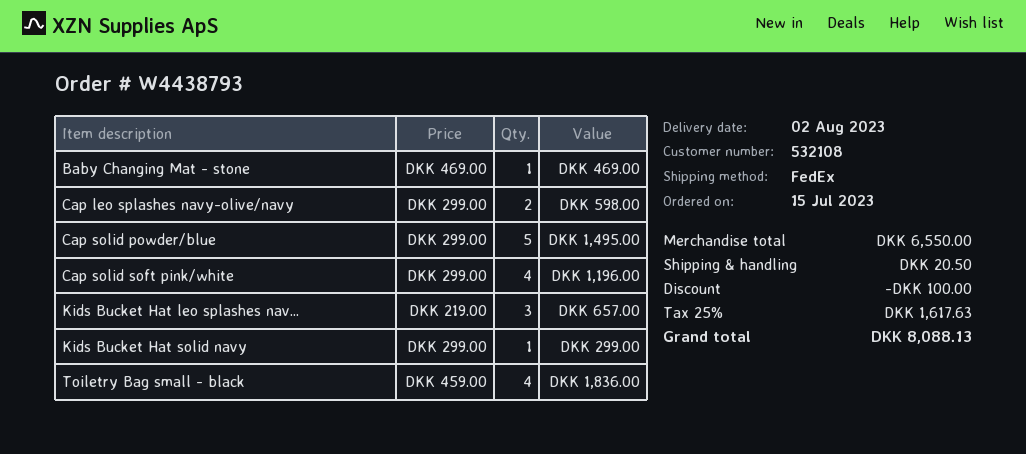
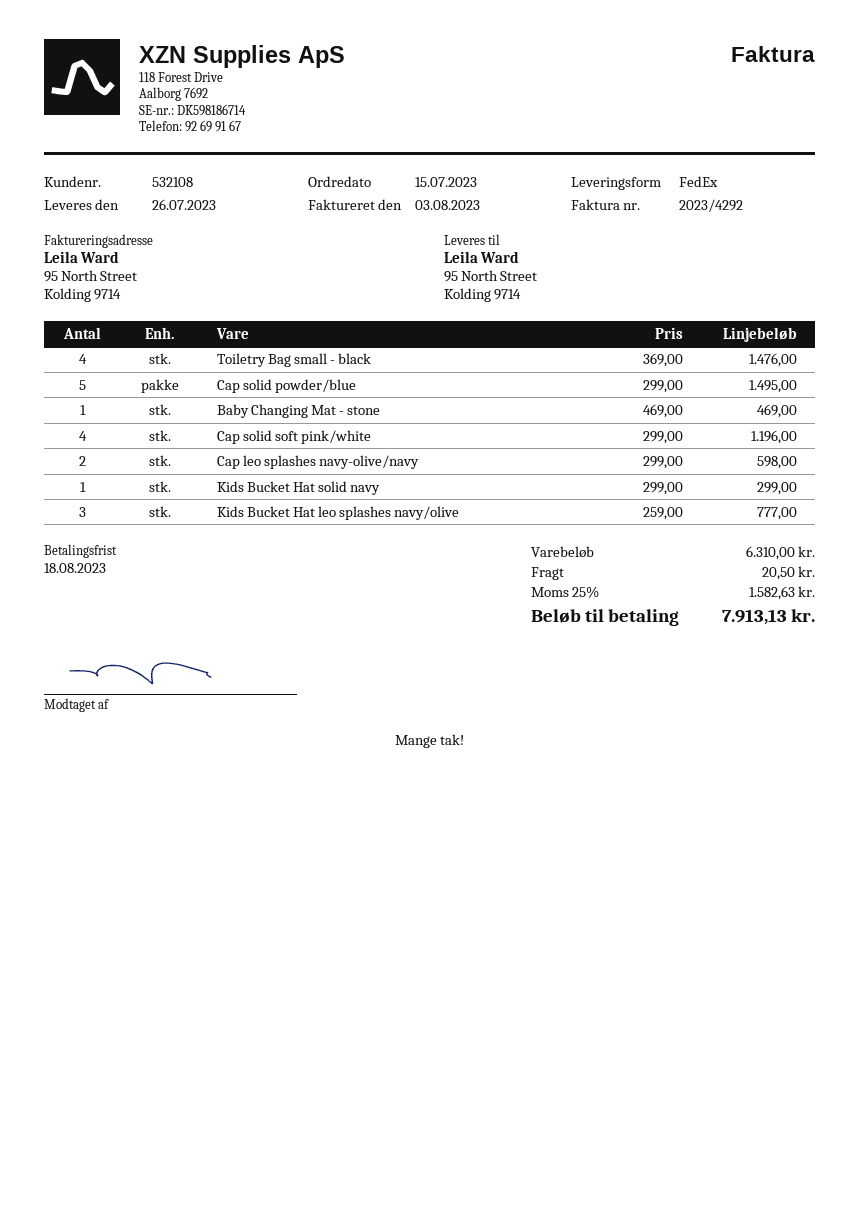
delivery date: 2023-08-02 -> 2023-07-26
Kids Bucket Hat leo splashes nav...: 3 x 219.00 = 657.00 -> 3 x 259.00 = 777.00
Toiletry Bag small - black: 4 x 459.00 = 1836.00 -> 4 x 369.00 = 1476.00
subtotal: 6550.00 -> 6310.00
discount: 100.00 -> none
tax: 25% = 1617.63 -> 25% = 1582.63
total: 8088.13 -> 7913.13

